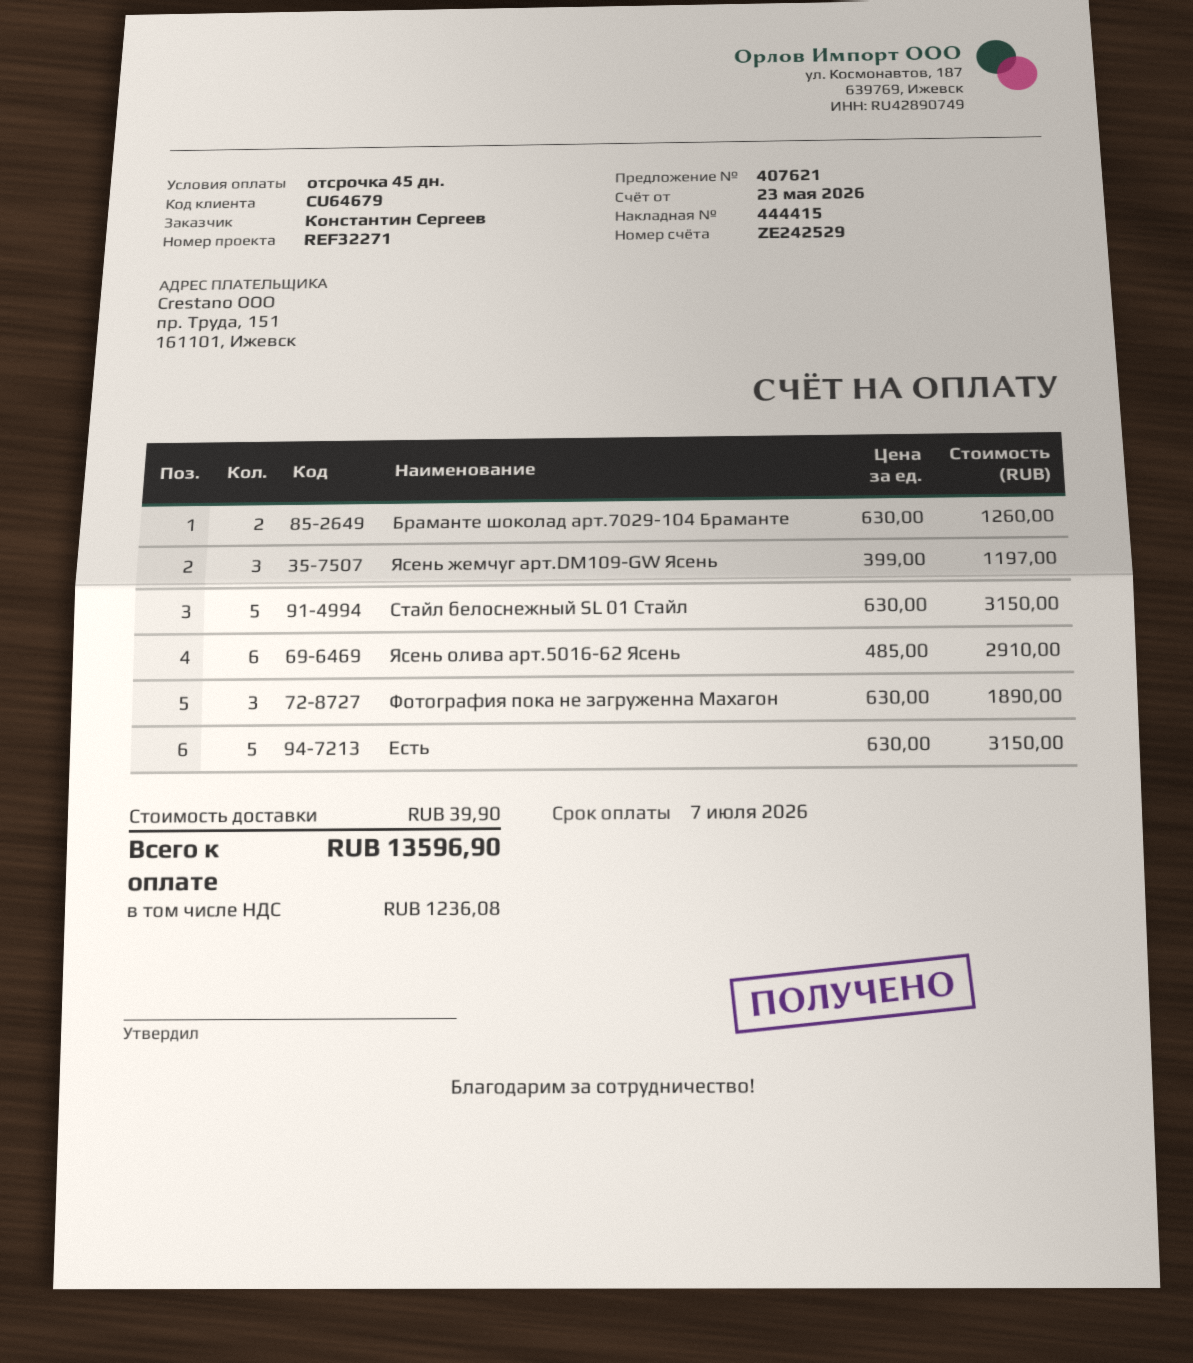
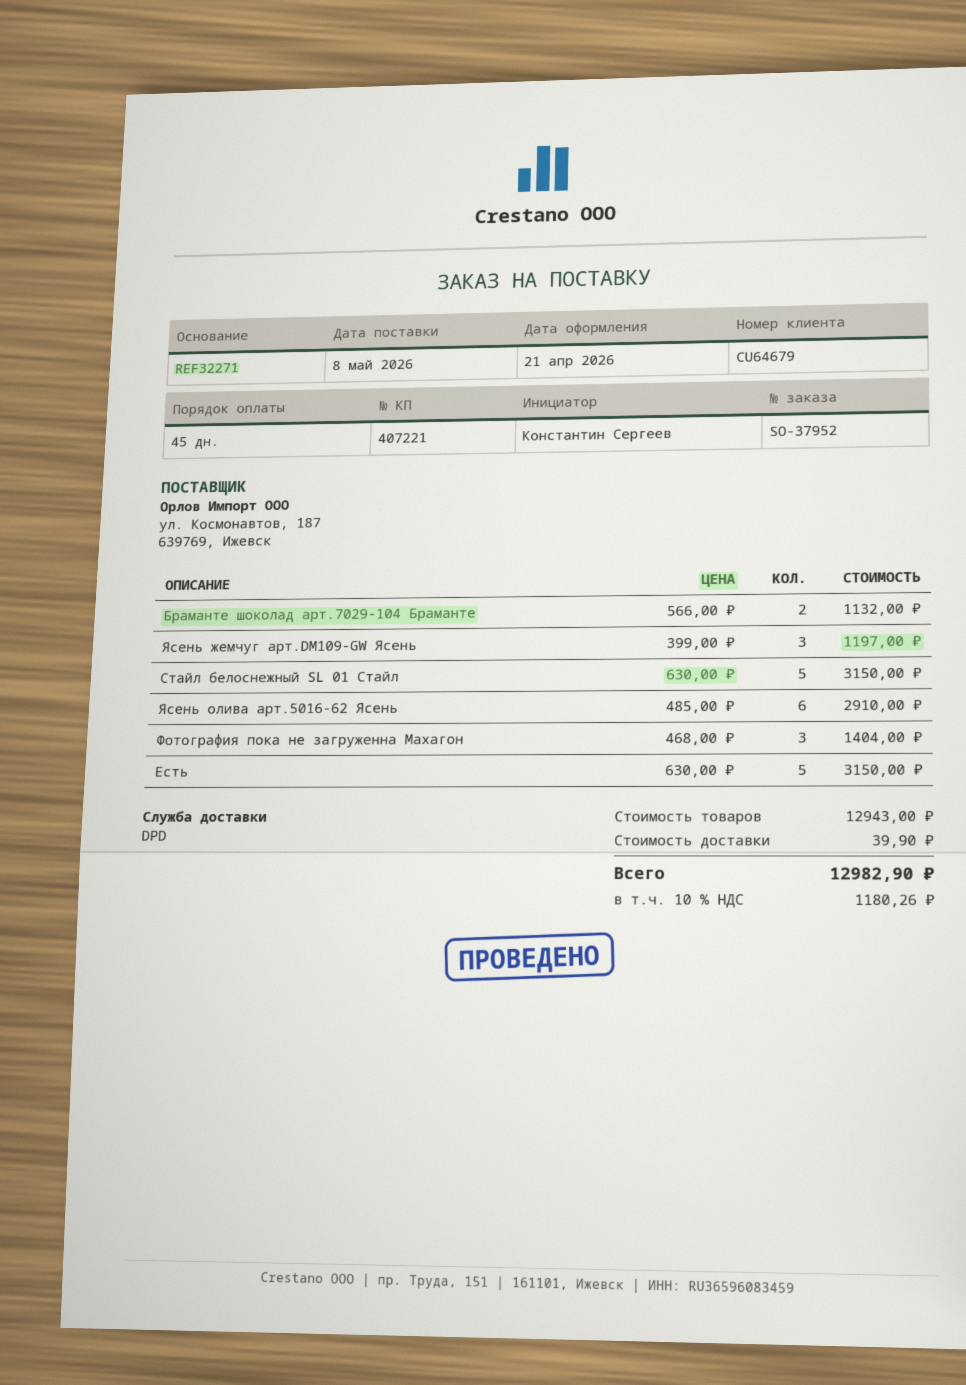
quote number: 407621 -> 407221
Браманте шоколад арт.7029-104 Браманте: 2 x 630.00 = 1260.00 -> 2 x 566.00 = 1132.00
Фотография пока не загруженна Махагон: 3 x 630.00 = 1890.00 -> 3 x 468.00 = 1404.00
tax: 1236.08 -> 1180.26
total: 13596.90 -> 12982.90

